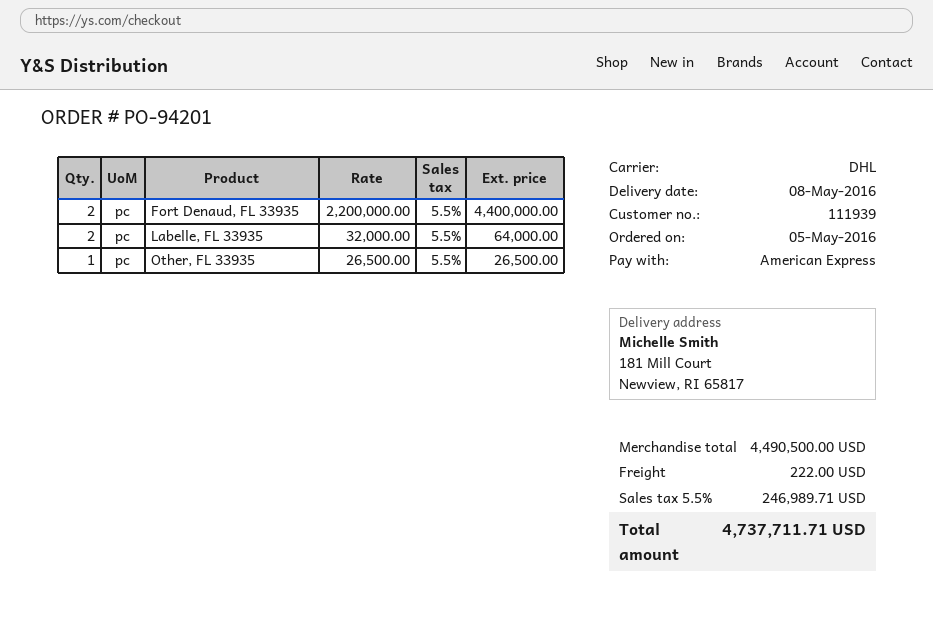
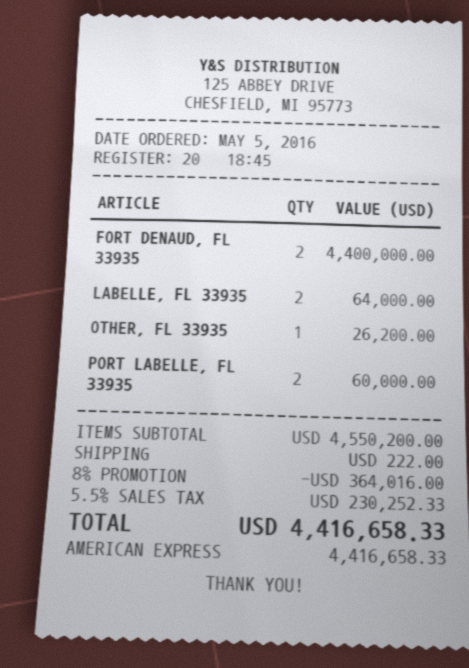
Other, FL 33935: 1 for 26500.00 -> 1 for 26200.00
PORT LABELLE, FL 33935: none -> 2 for 60000.00
subtotal: 4490500.00 -> 4550200.00
discount: none -> 8% = 364016.00
tax: 5.5% = 246989.71 -> 5.5% = 230252.33
total: 4737711.71 -> 4416658.33

